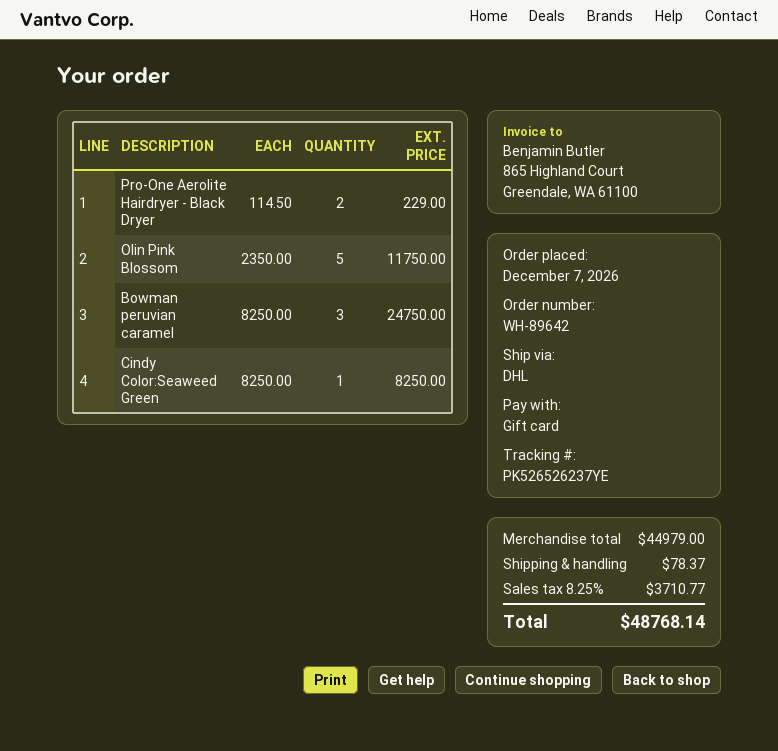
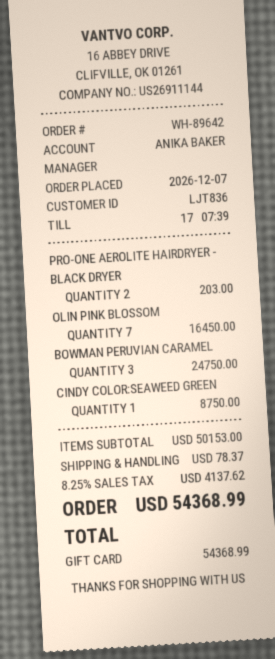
Pro-One Aerolite Hairdryer - Black Dryer: 2 for 229.00 -> 2 for 203.00
Olin Pink Blossom: 5 for 11750.00 -> 7 for 16450.00
Cindy Color:Seaweed Green: 1 for 8250.00 -> 1 for 8750.00
subtotal: 44979.00 -> 50153.00
tax: 8.25% = 3710.77 -> 8.25% = 4137.62
total: 48768.14 -> 54368.99

